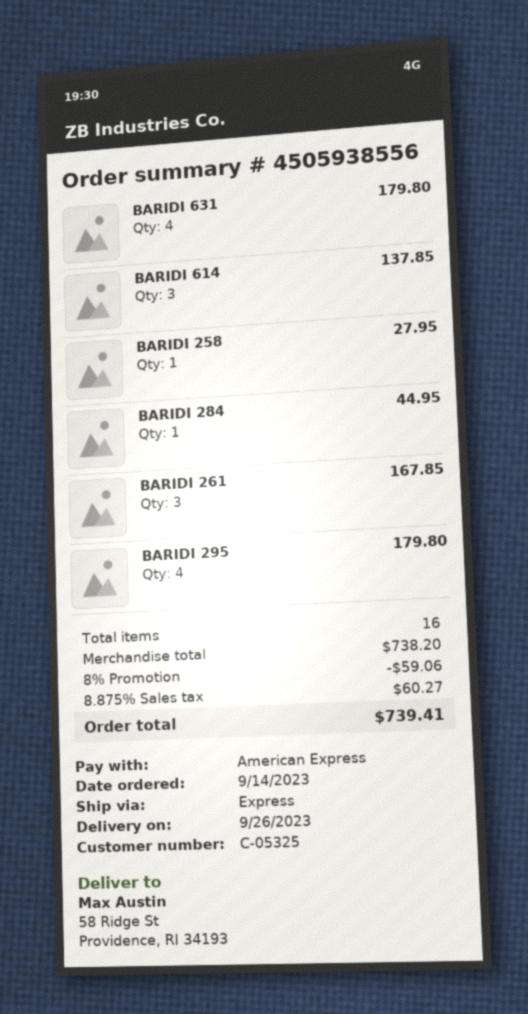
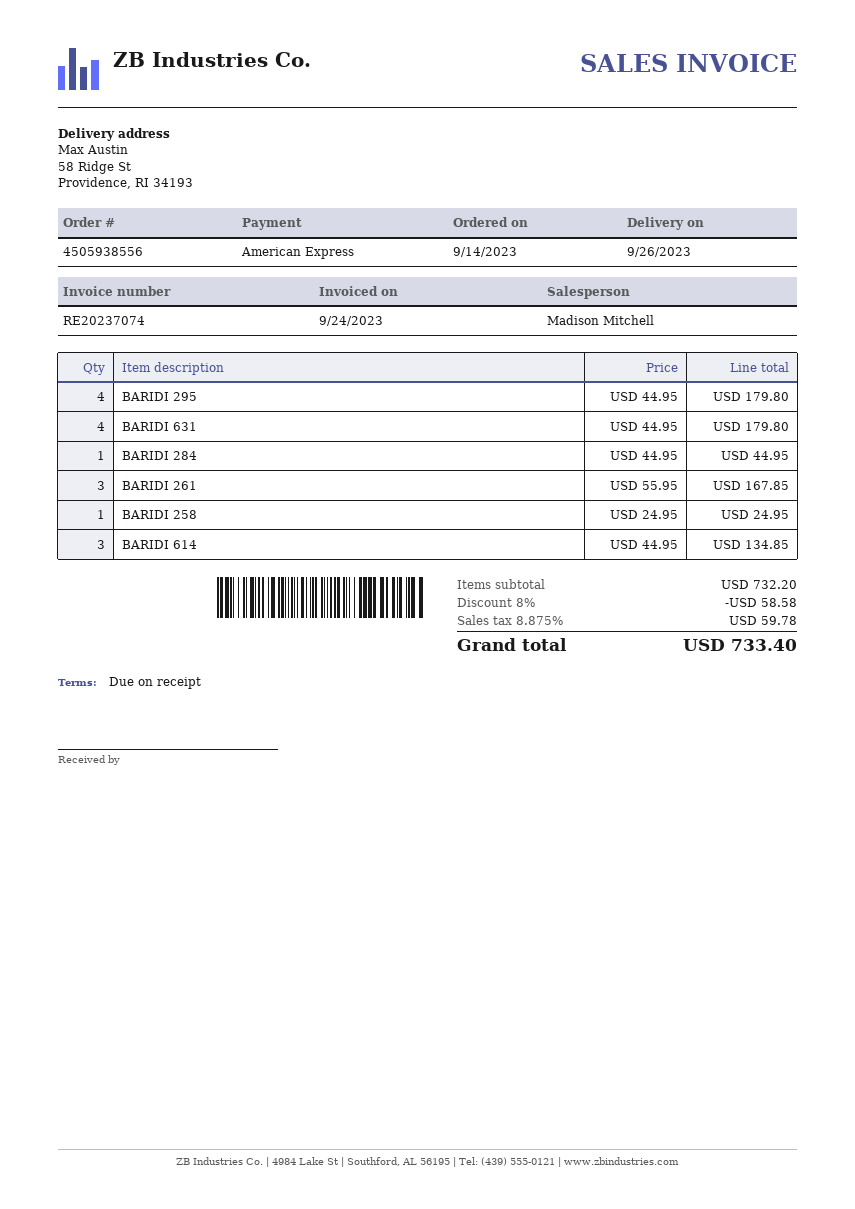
BARIDI 614: 3 for 137.85 -> 3 for 134.85
BARIDI 258: 1 for 27.95 -> 1 for 24.95
subtotal: 738.20 -> 732.20
discount: 8% = 59.06 -> 8% = 58.58
tax: 8.875% = 60.27 -> 8.875% = 59.78
total: 739.41 -> 733.40

